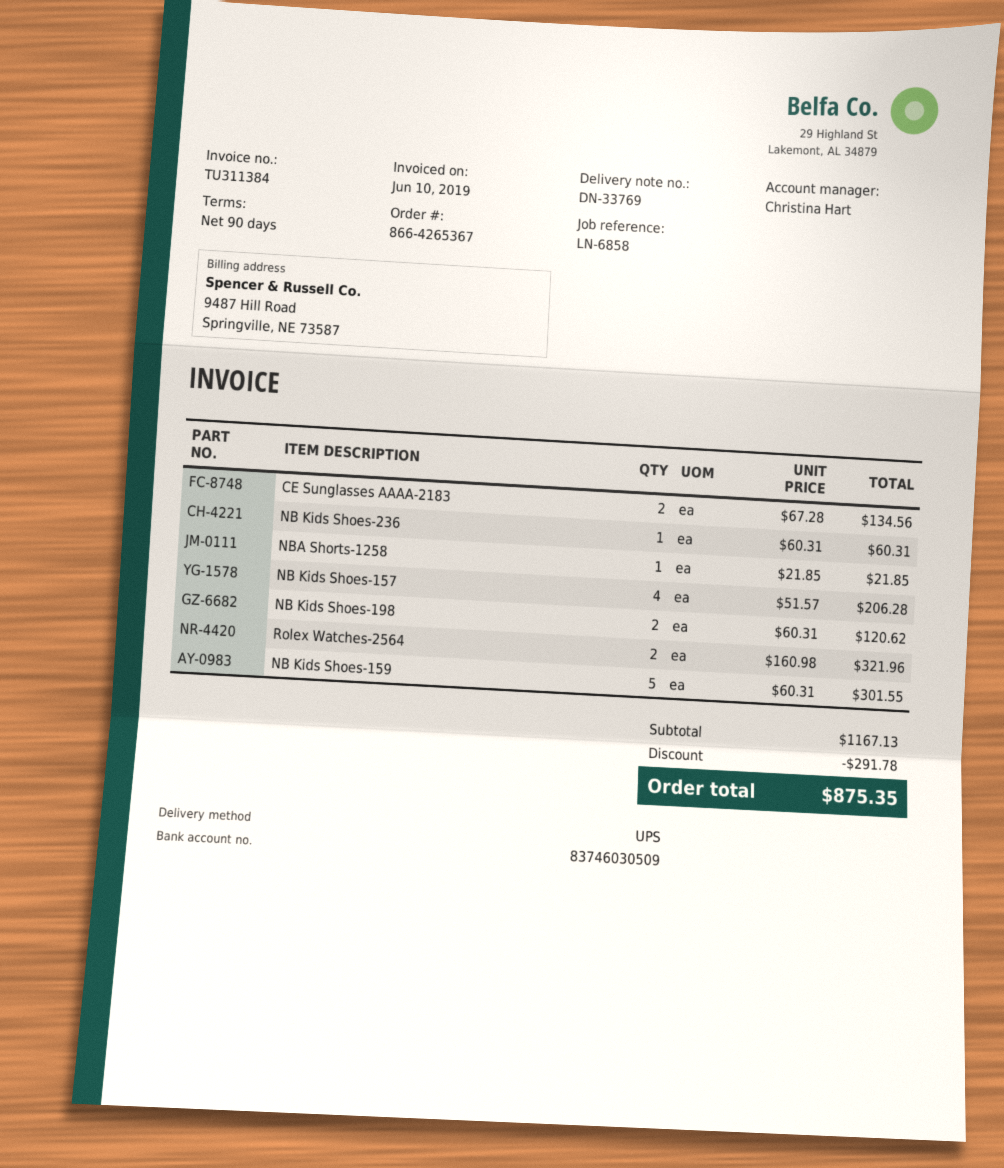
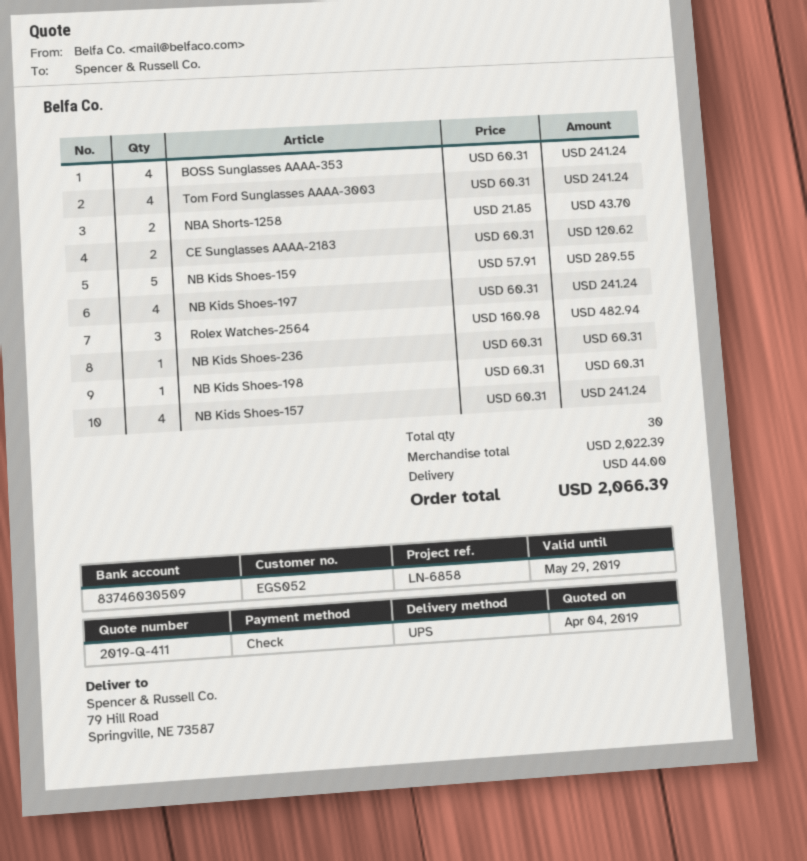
CE Sunglasses AAAA-2183: 2 x 67.28 = 134.56 -> 2 x 60.31 = 120.62
NBA Shorts-1258: 1 x 21.85 = 21.85 -> 2 x 21.85 = 43.70
NB Kids Shoes-157: 4 x 51.57 = 206.28 -> 4 x 60.31 = 241.24
NB Kids Shoes-198: 2 x 60.31 = 120.62 -> 1 x 60.31 = 60.31
Rolex Watches-2564: 2 x 160.98 = 321.96 -> 3 x 160.98 = 482.94
NB Kids Shoes-159: 5 x 60.31 = 301.55 -> 5 x 57.91 = 289.55
BOSS Sunglasses AAAA-353: none -> 4 x 60.31 = 241.24
Tom Ford Sunglasses AAAA-3003: none -> 4 x 60.31 = 241.24
NB Kids Shoes-197: none -> 4 x 60.31 = 241.24
subtotal: 1167.13 -> 2022.39
discount: 291.78 -> none
shipping: none -> 44.00
total: 875.35 -> 2066.39

